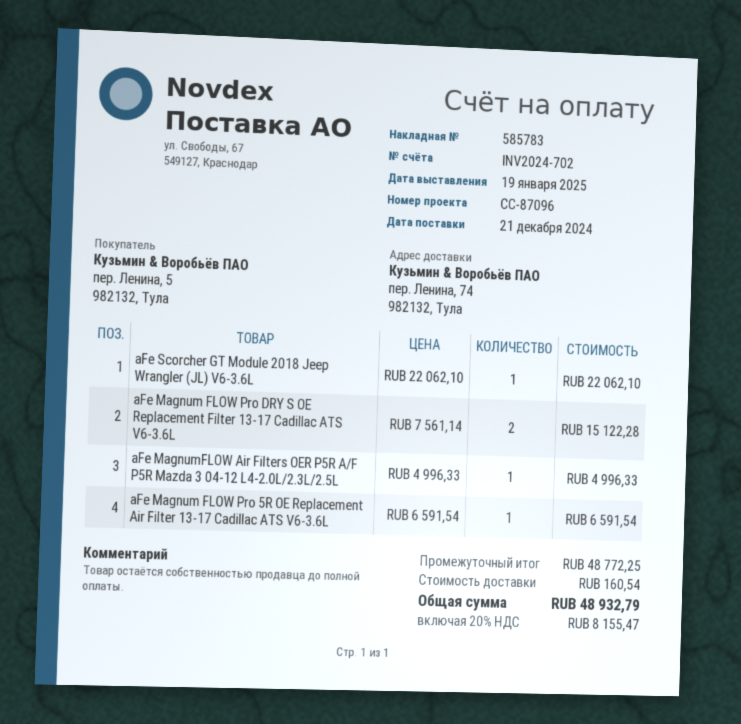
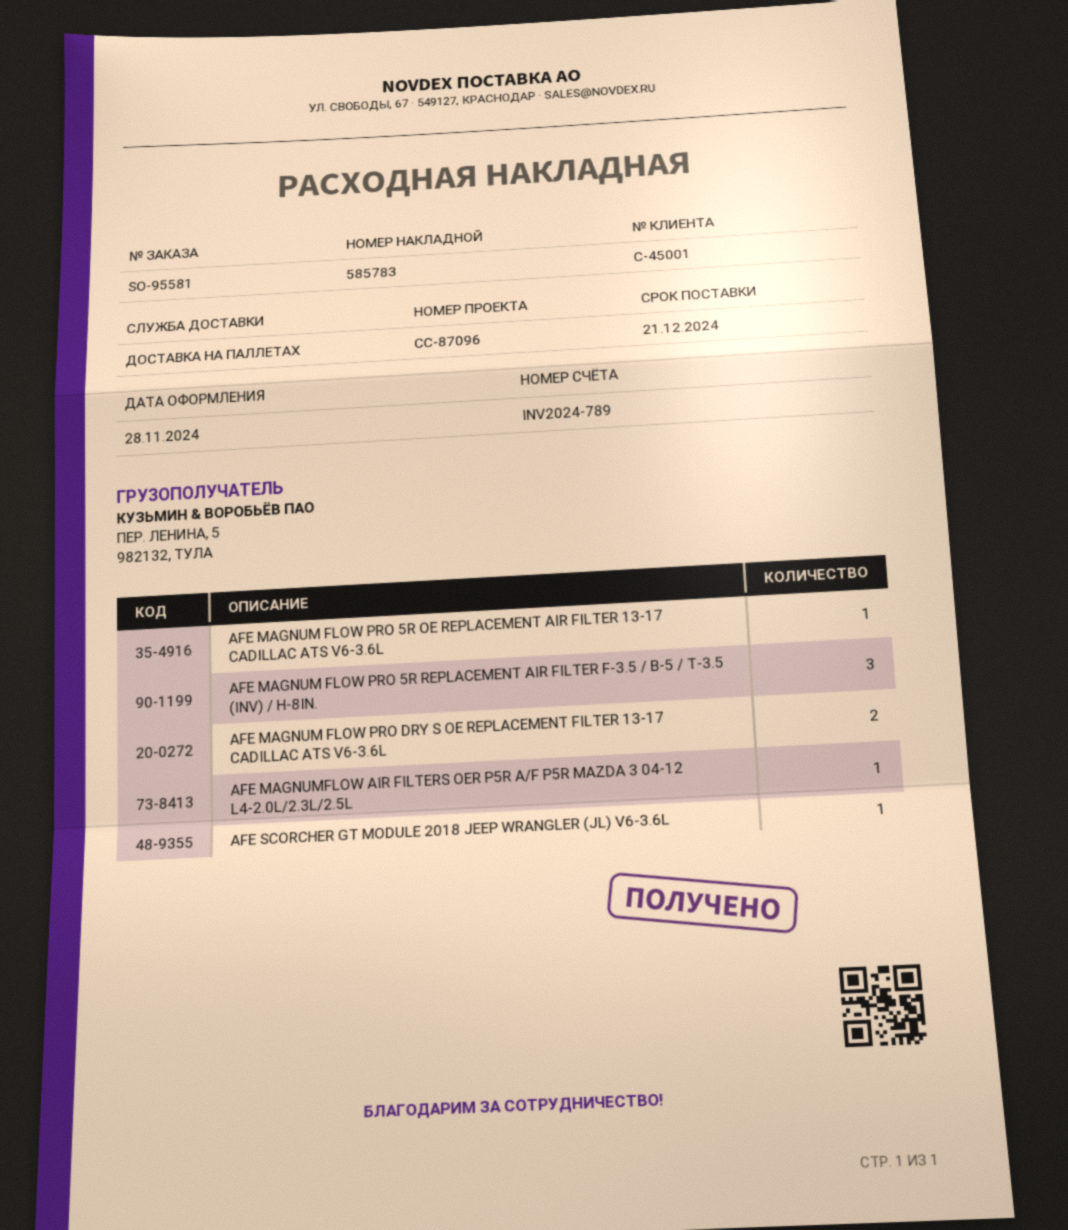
invoice number: INV2024-702 -> INV2024-789
ship to: пер. Ленина, 74, 982132, Тула -> ПЕР. ЛЕНИНА, 5, 982132, ТУЛА
AFE MAGNUM FLOW PRO 5R REPLACEMENT AIR FILTER F-3.5 / B-5 / T-3.5 (INV) / H-8IN.: none -> 3

